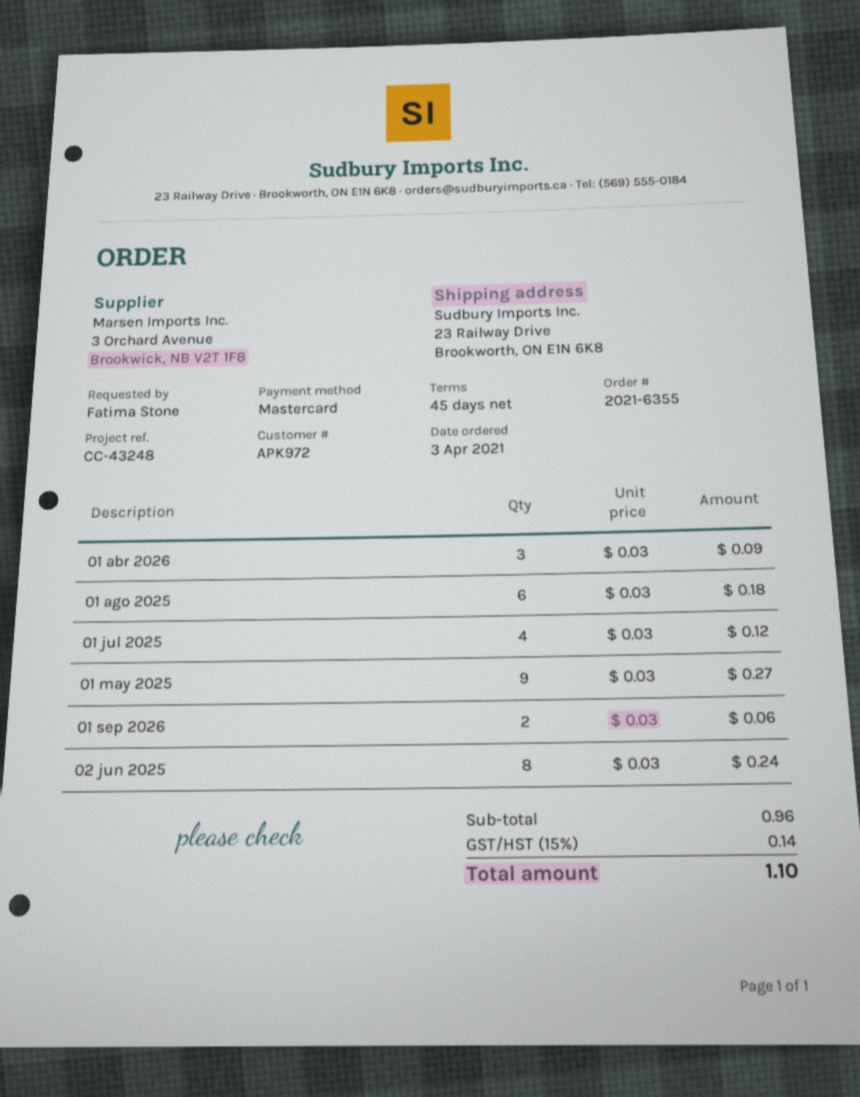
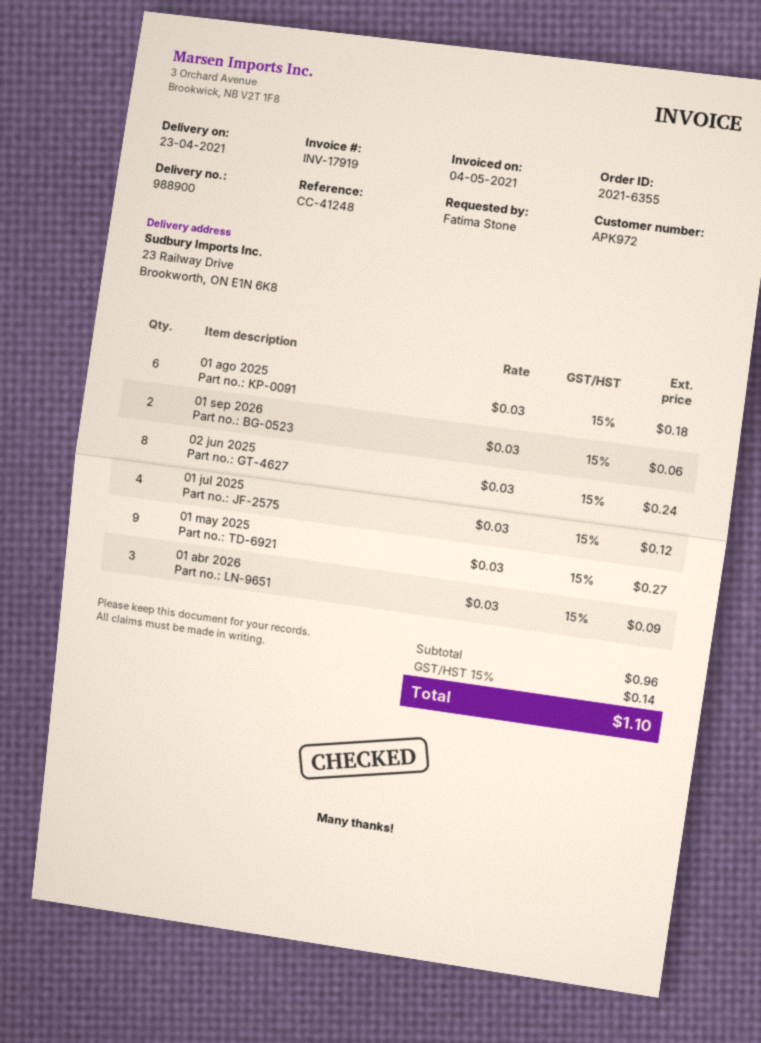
reference: CC-43248 -> CC-41248

